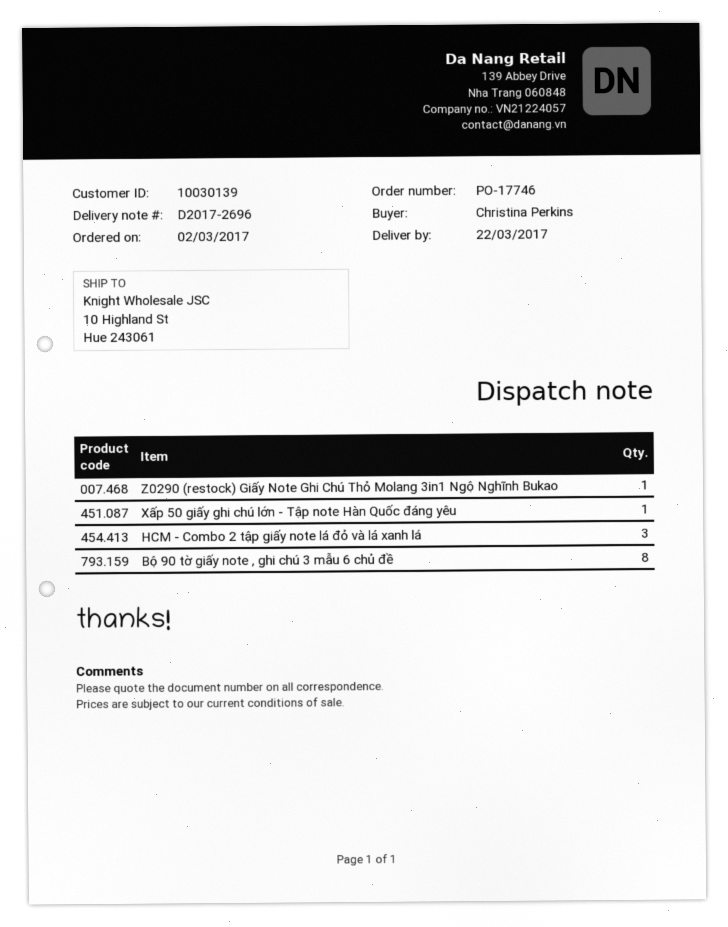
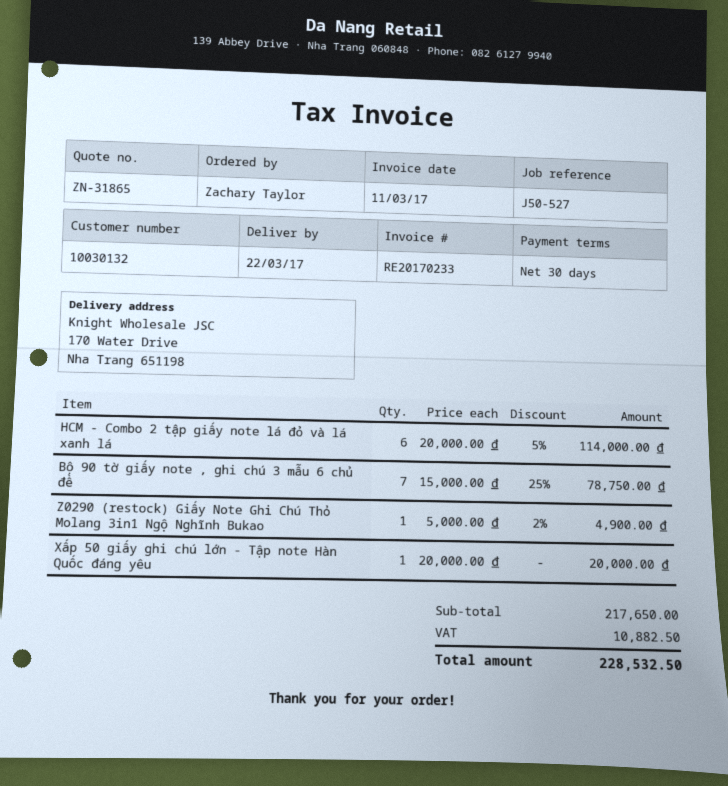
customer number: 10030139 -> 10030132
ordered by: Christina Perkins -> Zachary Taylor
ship to: 10 Highland St, Hue 243061 -> 170 Water Drive, Nha Trang 651198
HCM - Combo 2 tập giấy note lá đỏ và lá xanh lá: 3 -> 6
Bộ 90 tờ giấy note , ghi chú 3 mẫu 6 chủ đề: 8 -> 7

